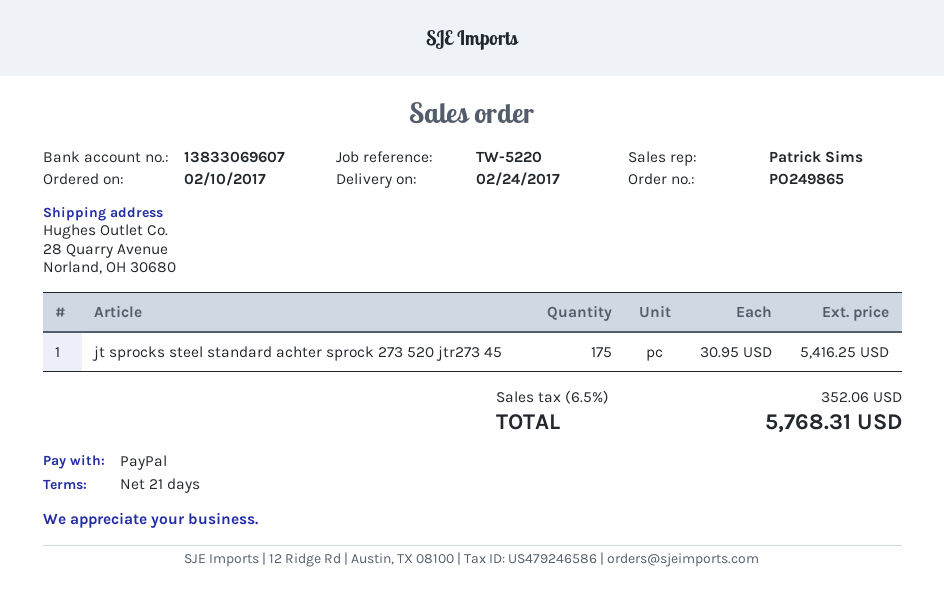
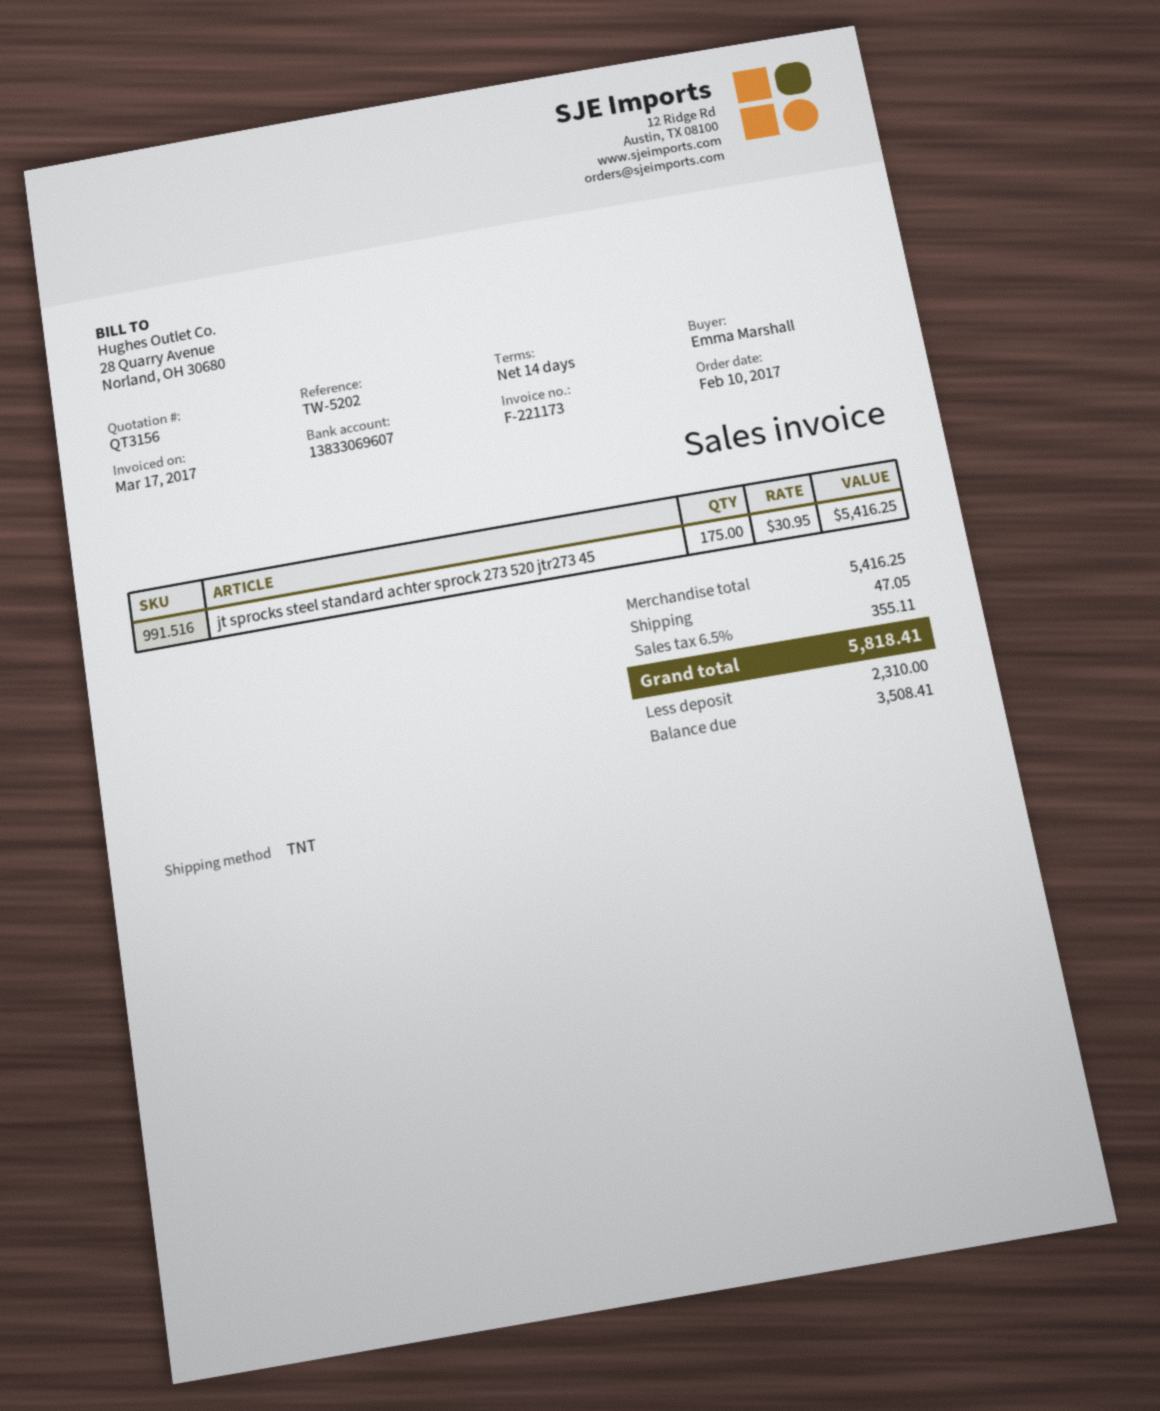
payment terms: 21 days -> 14 days
reference: TW-5220 -> TW-5202
shipping: none -> 47.05
tax: 6.5% = 352.06 -> 6.5% = 355.11
total: 5768.31 -> 5818.41

